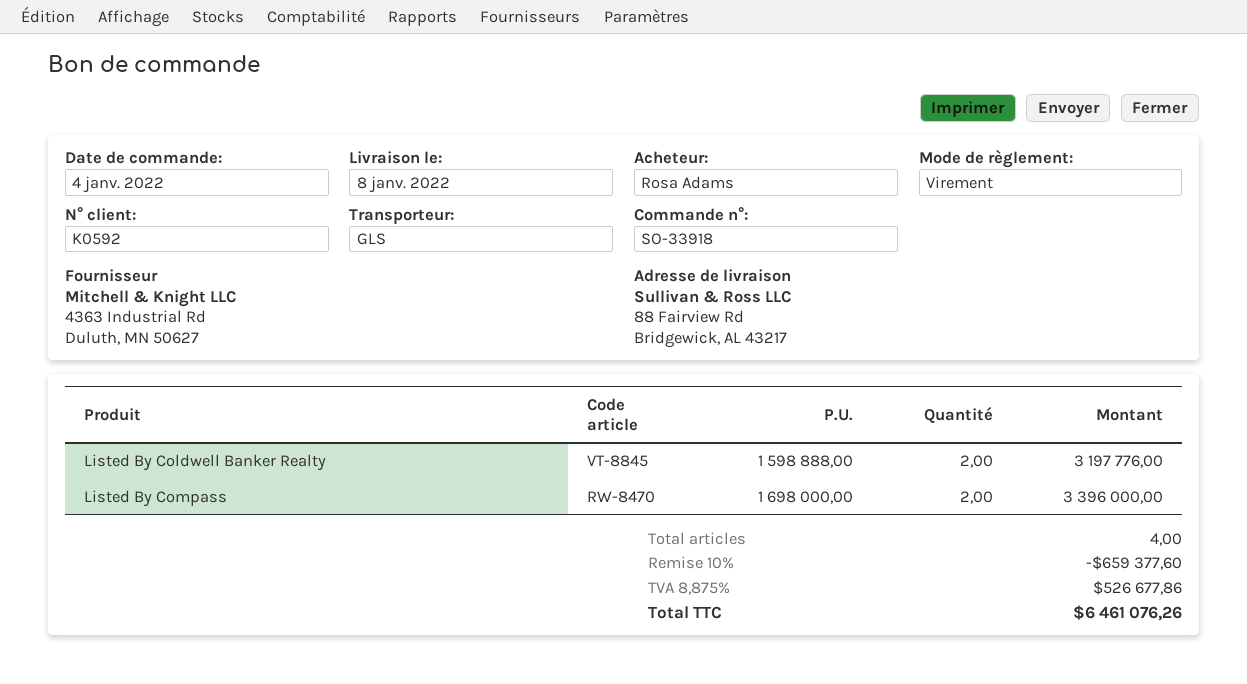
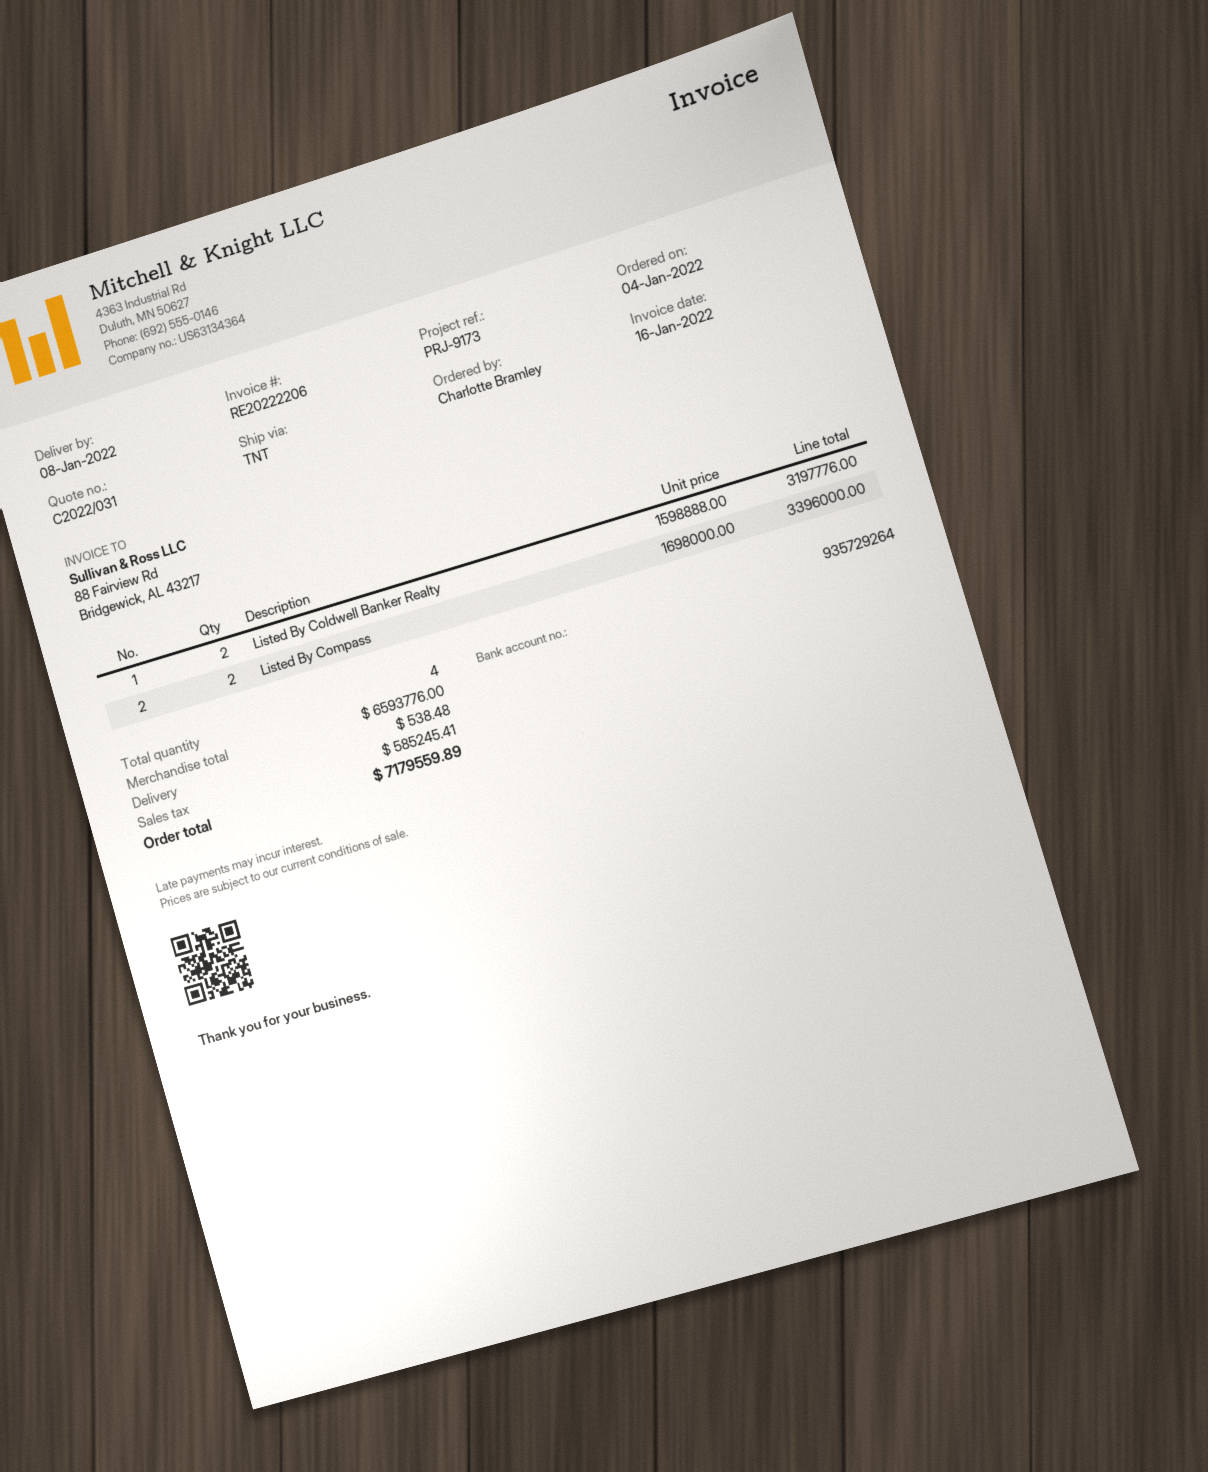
ordered by: Rosa Adams -> Charlotte Bramley
shipping method: GLS -> TNT
discount: 10% = 659377.60 -> none
shipping: none -> 538.48
tax: 526677.86 -> 585245.41
total: 6461076.26 -> 7179559.89

